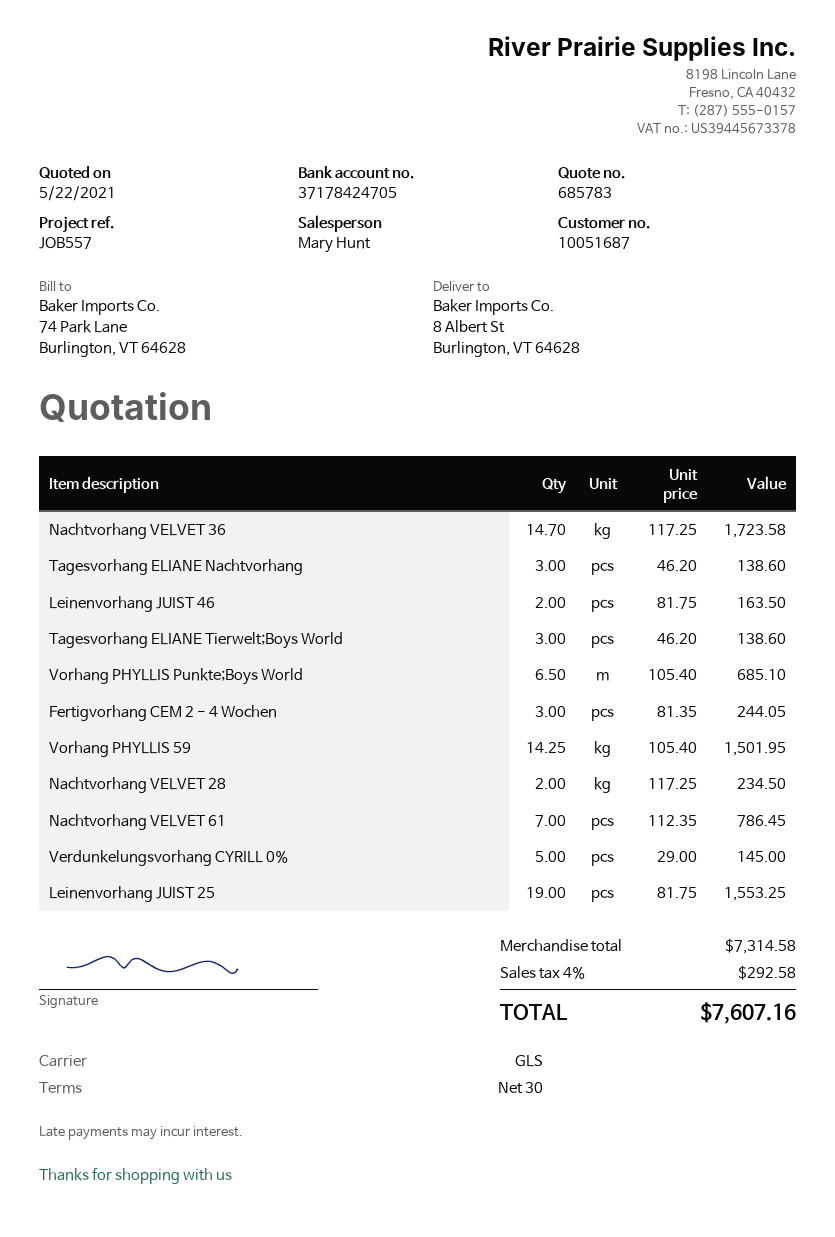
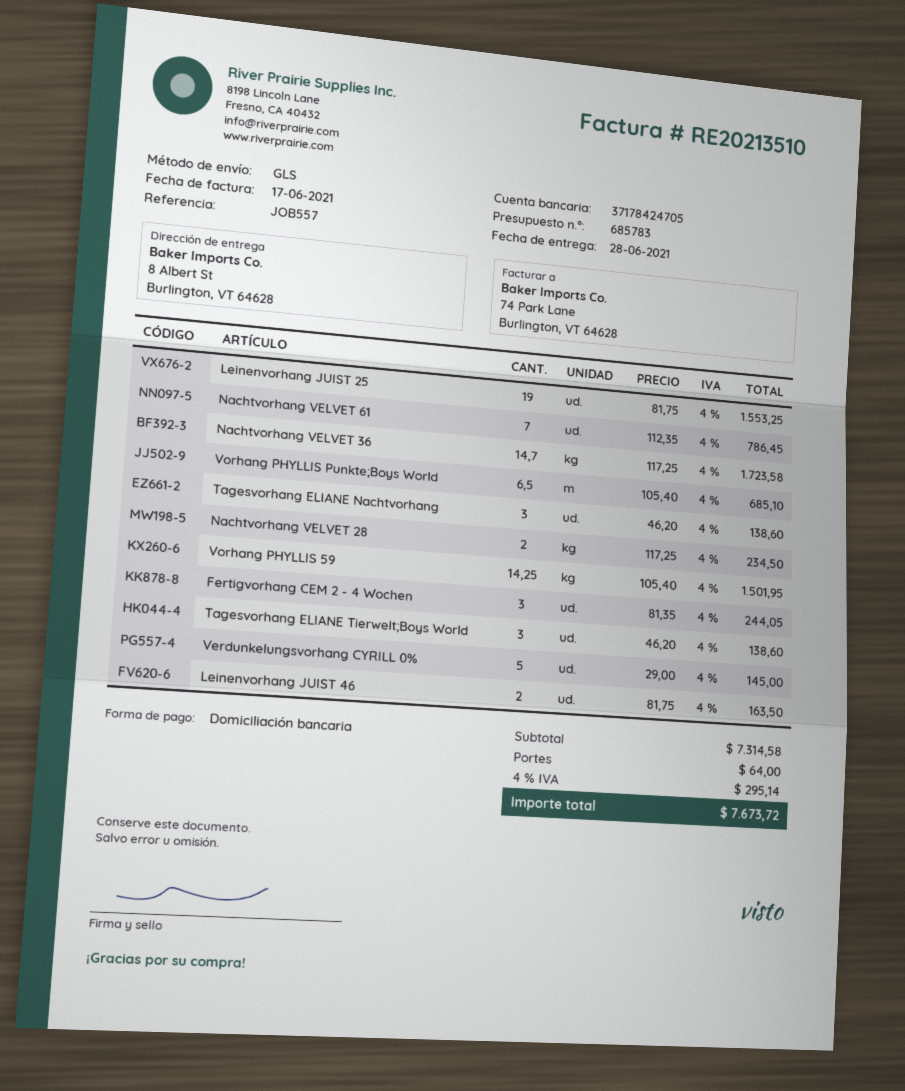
shipping: none -> 64.00
tax: 4% = 292.58 -> 4% = 295.14
total: 7607.16 -> 7673.72

